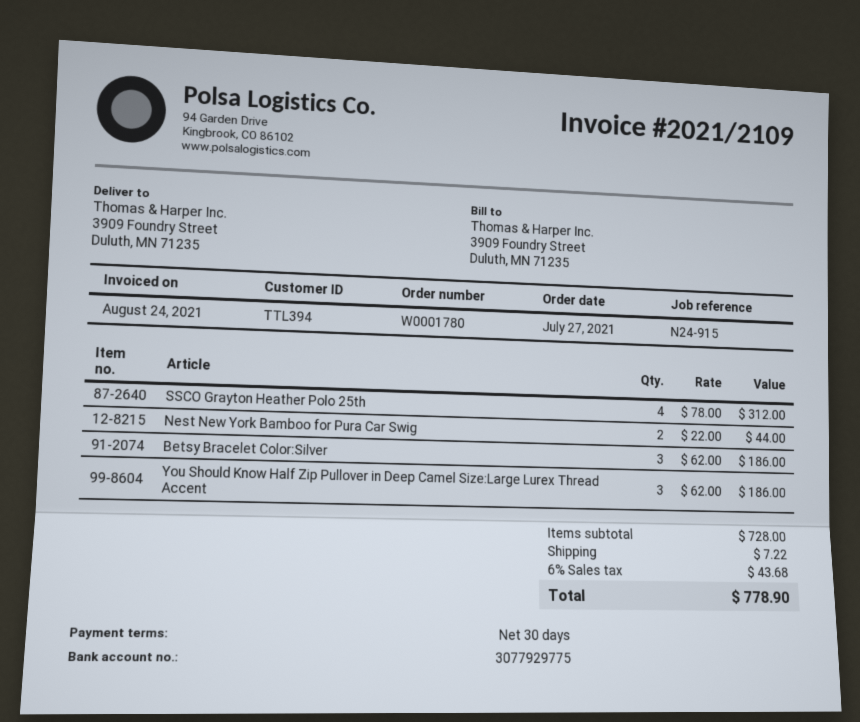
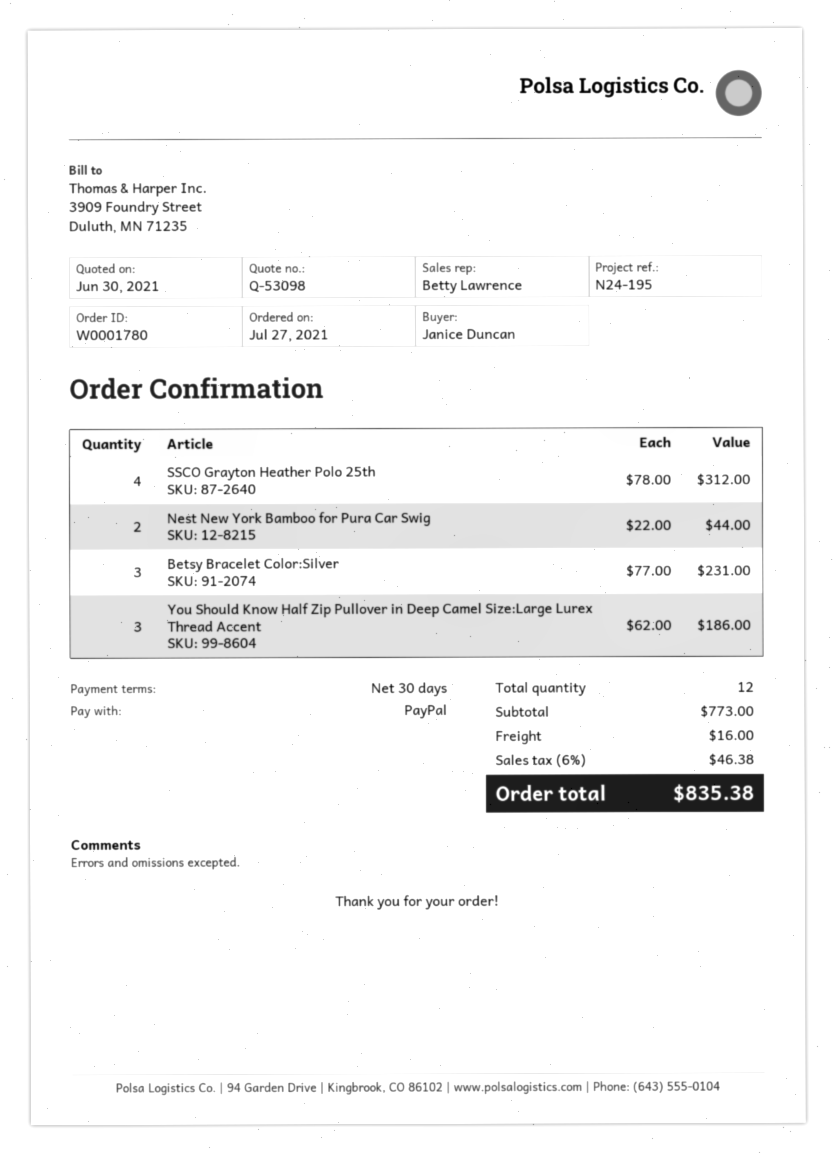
reference: N24-915 -> N24-195
Betsy Bracelet Color:Silver: 3 x 62.00 = 186.00 -> 3 x 77.00 = 231.00
subtotal: 728.00 -> 773.00
shipping: 7.22 -> 16.00
tax: 6% = 43.68 -> 6% = 46.38
total: 778.90 -> 835.38

